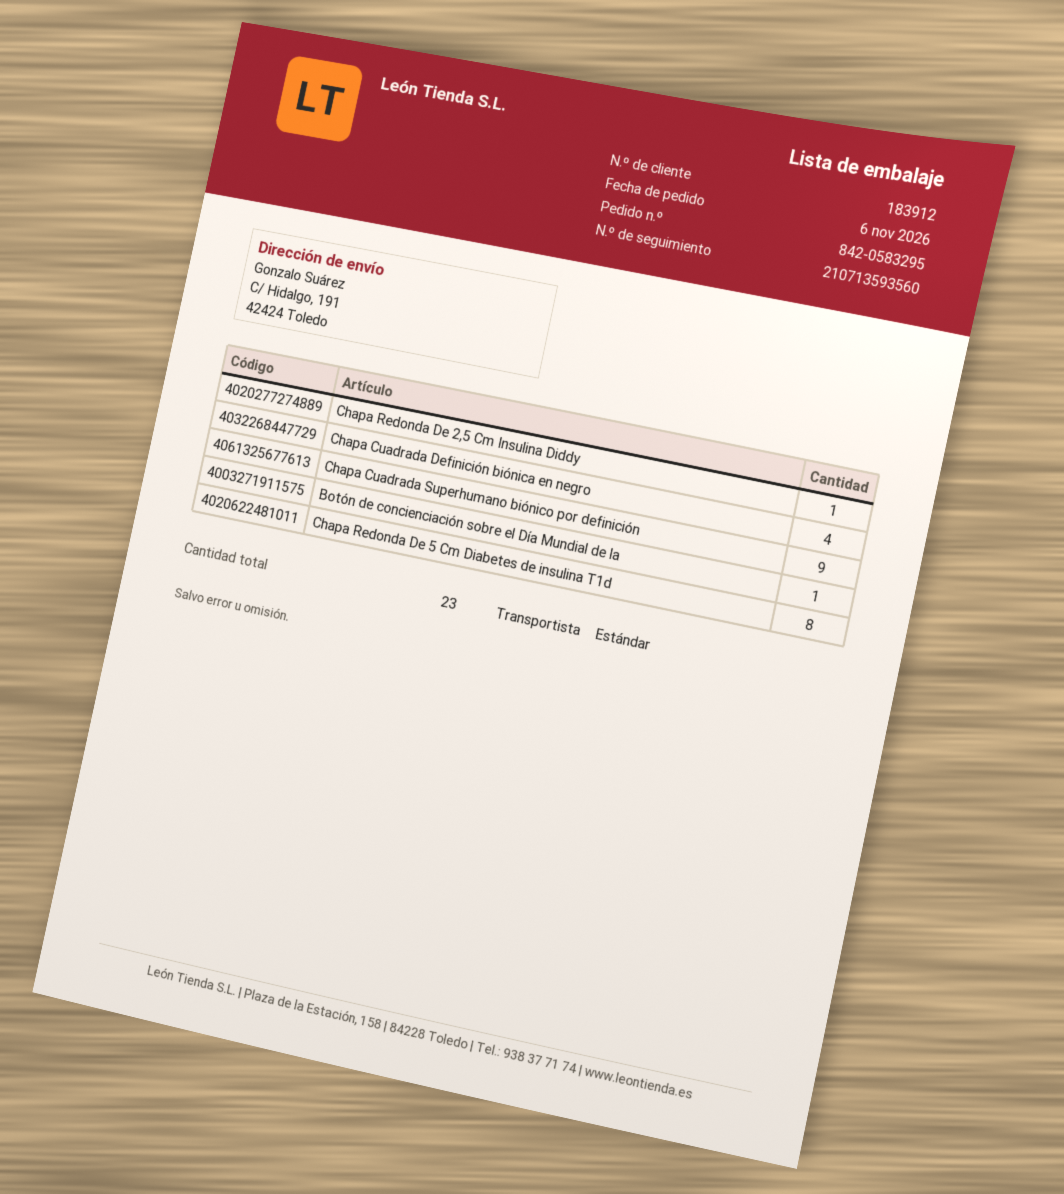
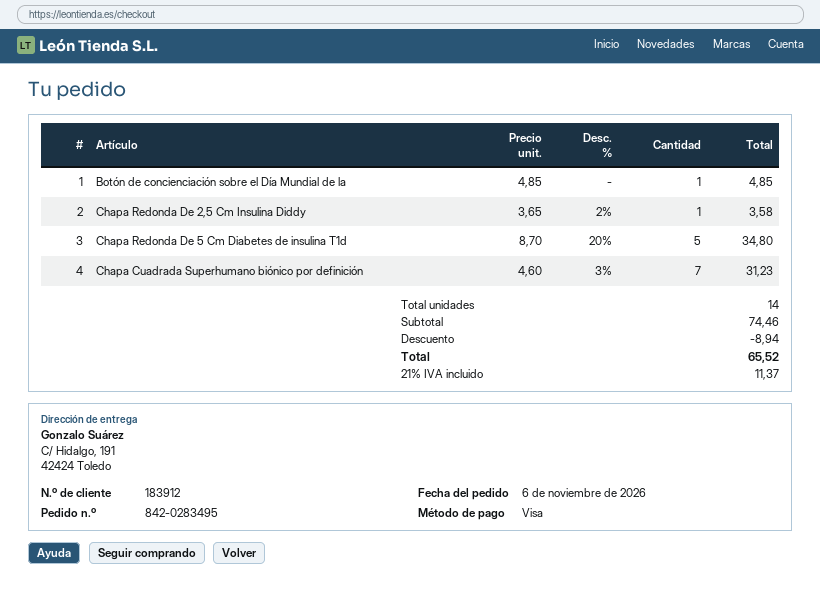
order number: 842-0583295 -> 842-0283495
Chapa Cuadrada Definición biónica en negro: 4 -> none
Chapa Cuadrada Superhumano biónico por definición: 9 -> 7
Chapa Redonda De 5 Cm Diabetes de insulina T1d: 8 -> 5
total quantity: 23 -> 14

